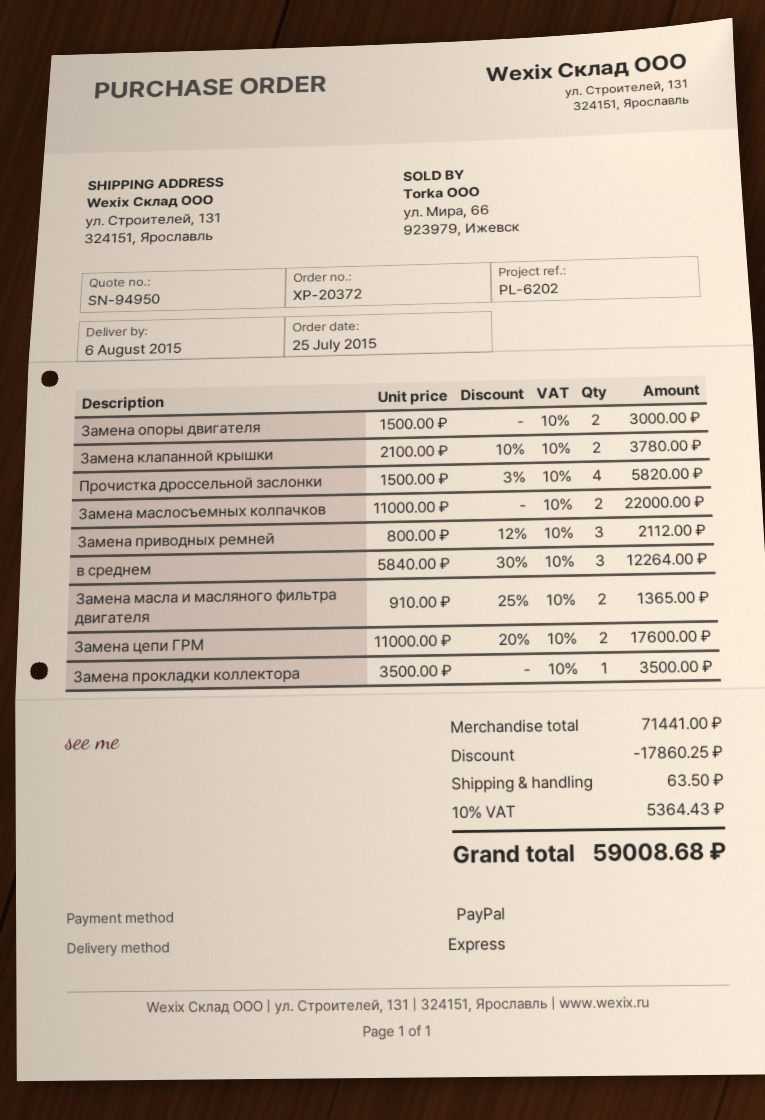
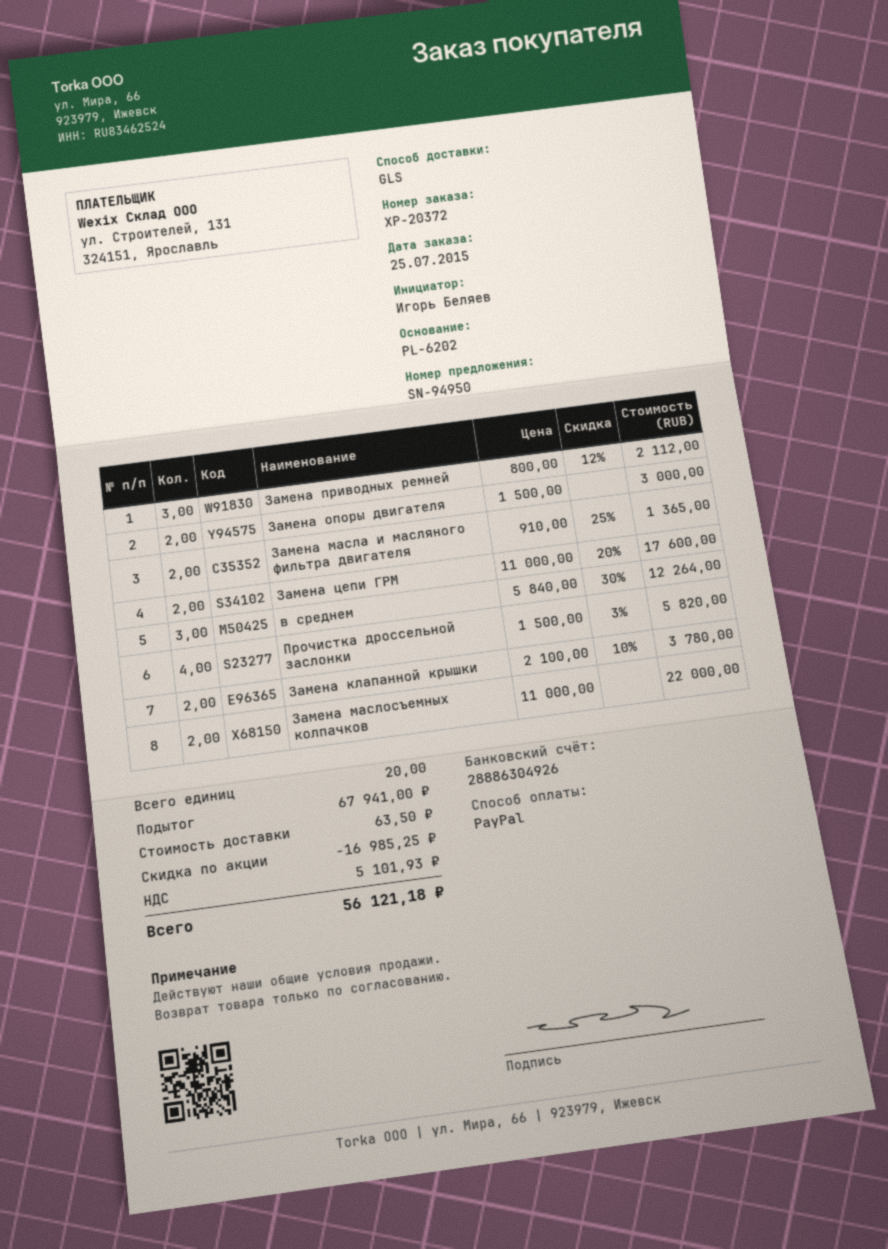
shipping method: express -> GLS
Замена прокладки коллектора: 1 x 3500.00 = 3500.00 -> none
subtotal: 71441.00 -> 67941.00
discount: 17860.25 -> 16985.25
tax: 5364.43 -> 5101.93
total: 59008.68 -> 56121.18

